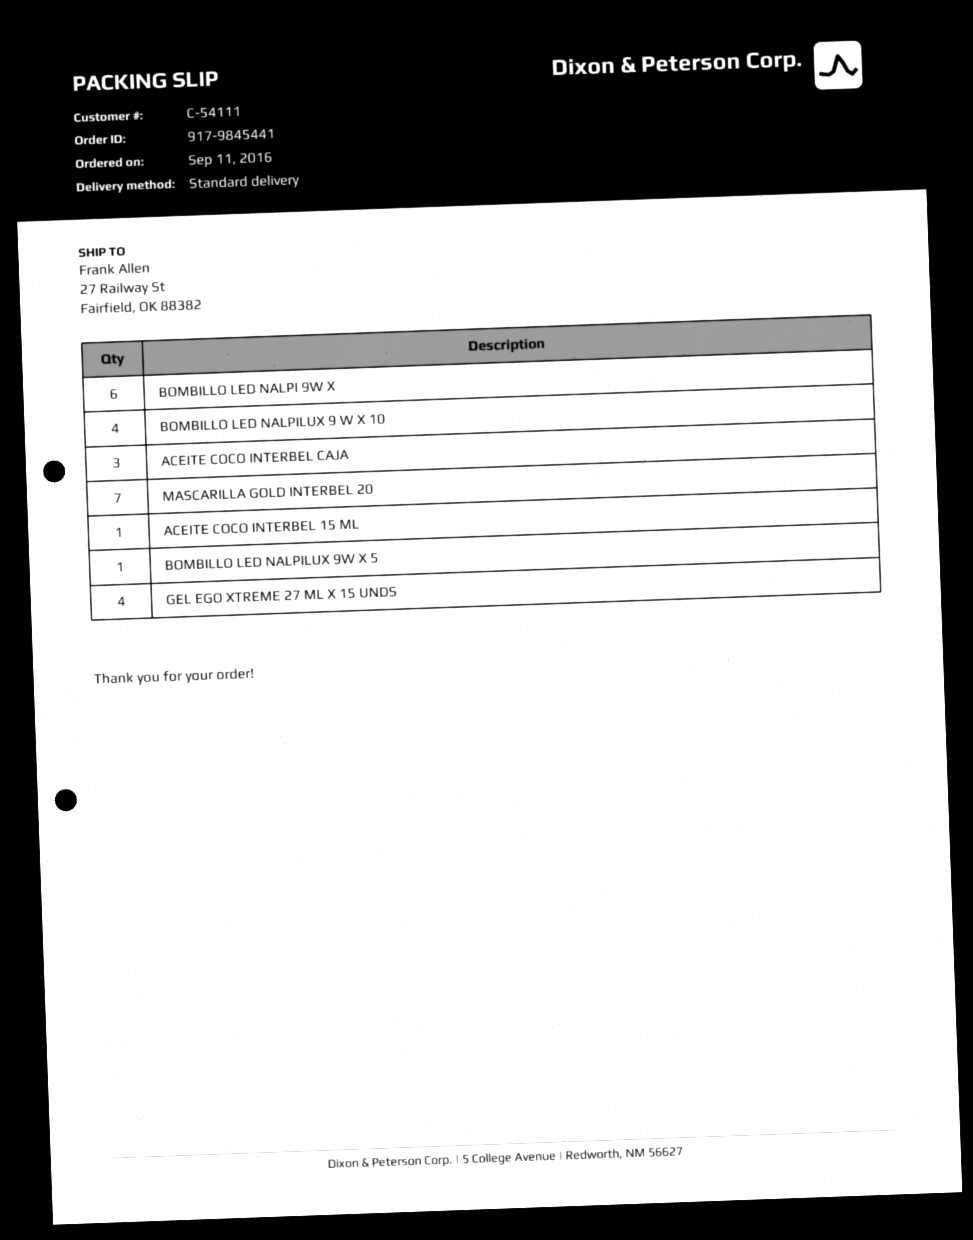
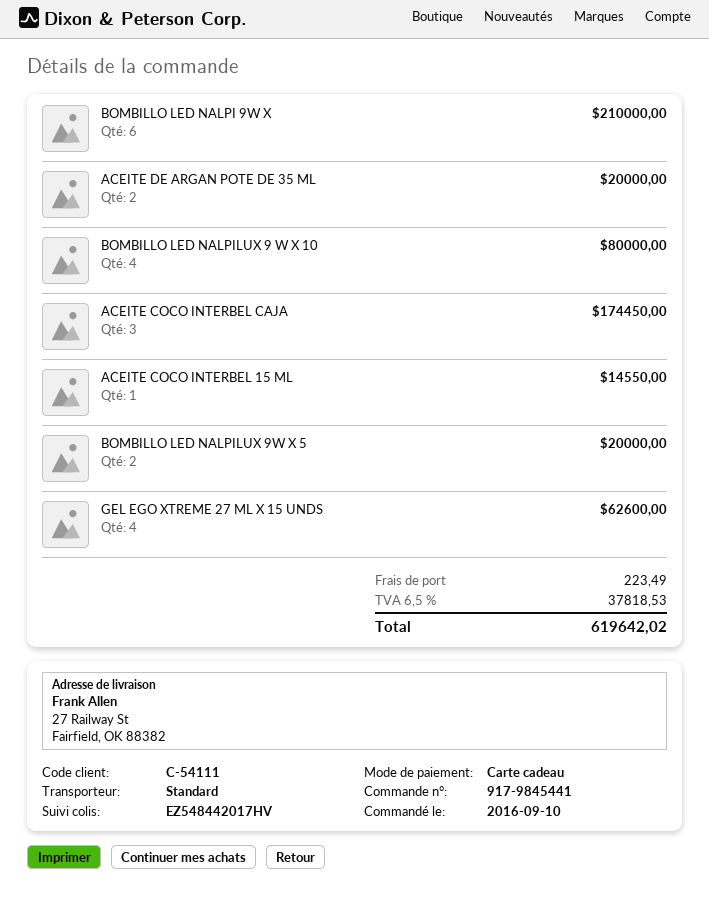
order date: 2016-09-11 -> 2016-09-10
MASCARILLA GOLD INTERBEL 20: 7 -> none
BOMBILLO LED NALPILUX 9W X 5: 1 -> 2
ACEITE DE ARGAN POTE DE 35 ML: none -> 2

